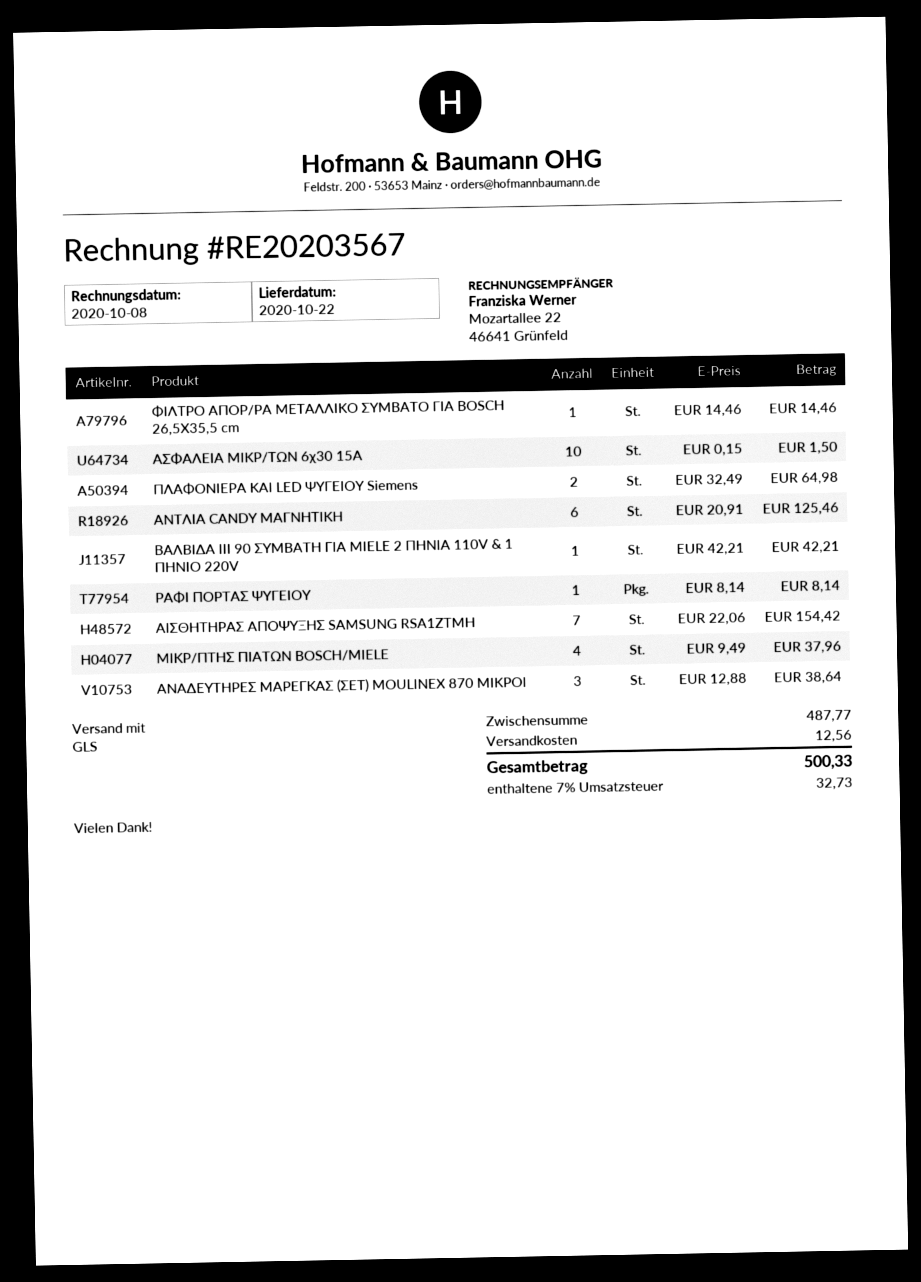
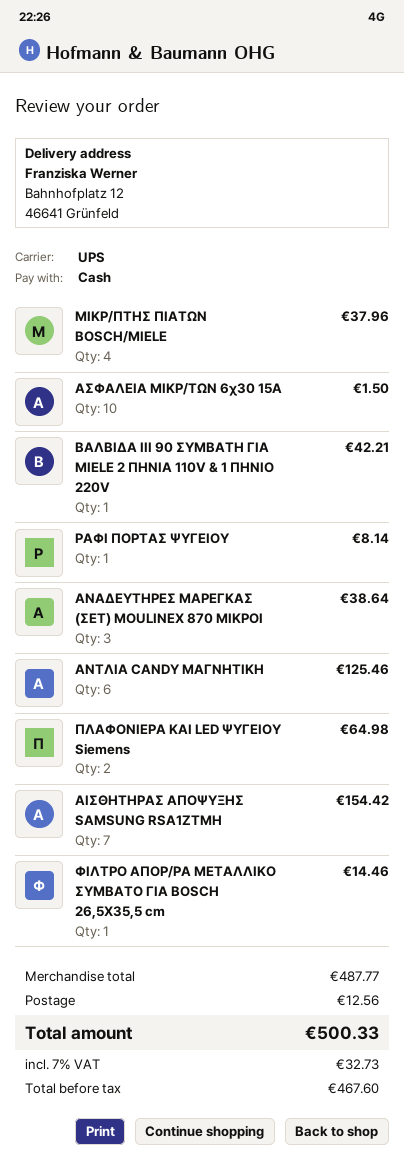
shipping method: GLS -> UPS

